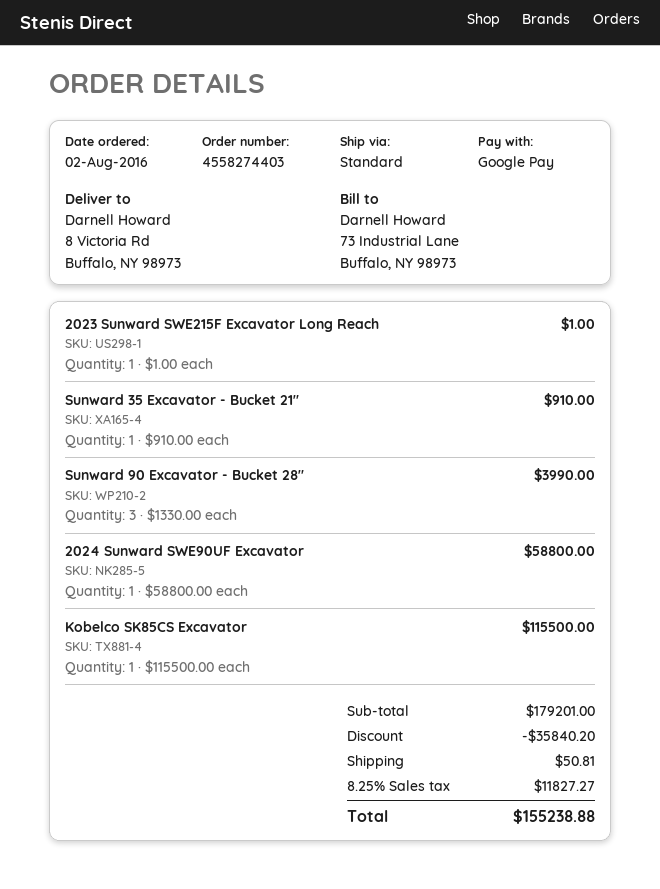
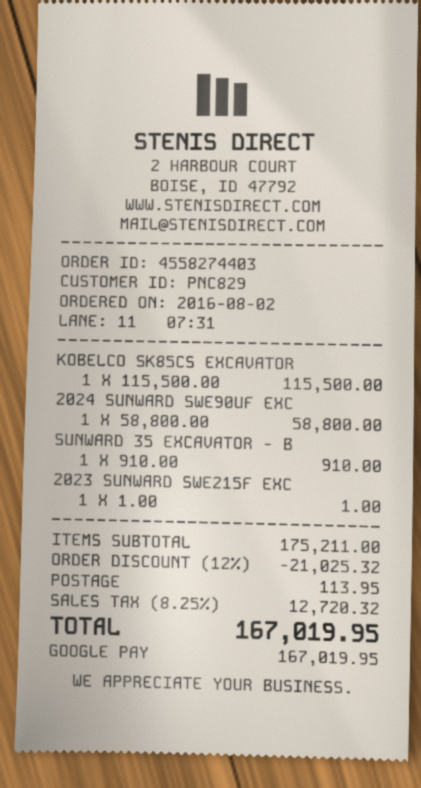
Sunward 90 Excavator - Bucket 28": 3 x 1330.00 = 3990.00 -> none
subtotal: 179201.00 -> 175211.00
discount: 35840.20 -> 21025.32
shipping: 50.81 -> 113.95
tax: 8.25% = 11827.27 -> 8.25% = 12720.32
total: 155238.88 -> 167019.95

